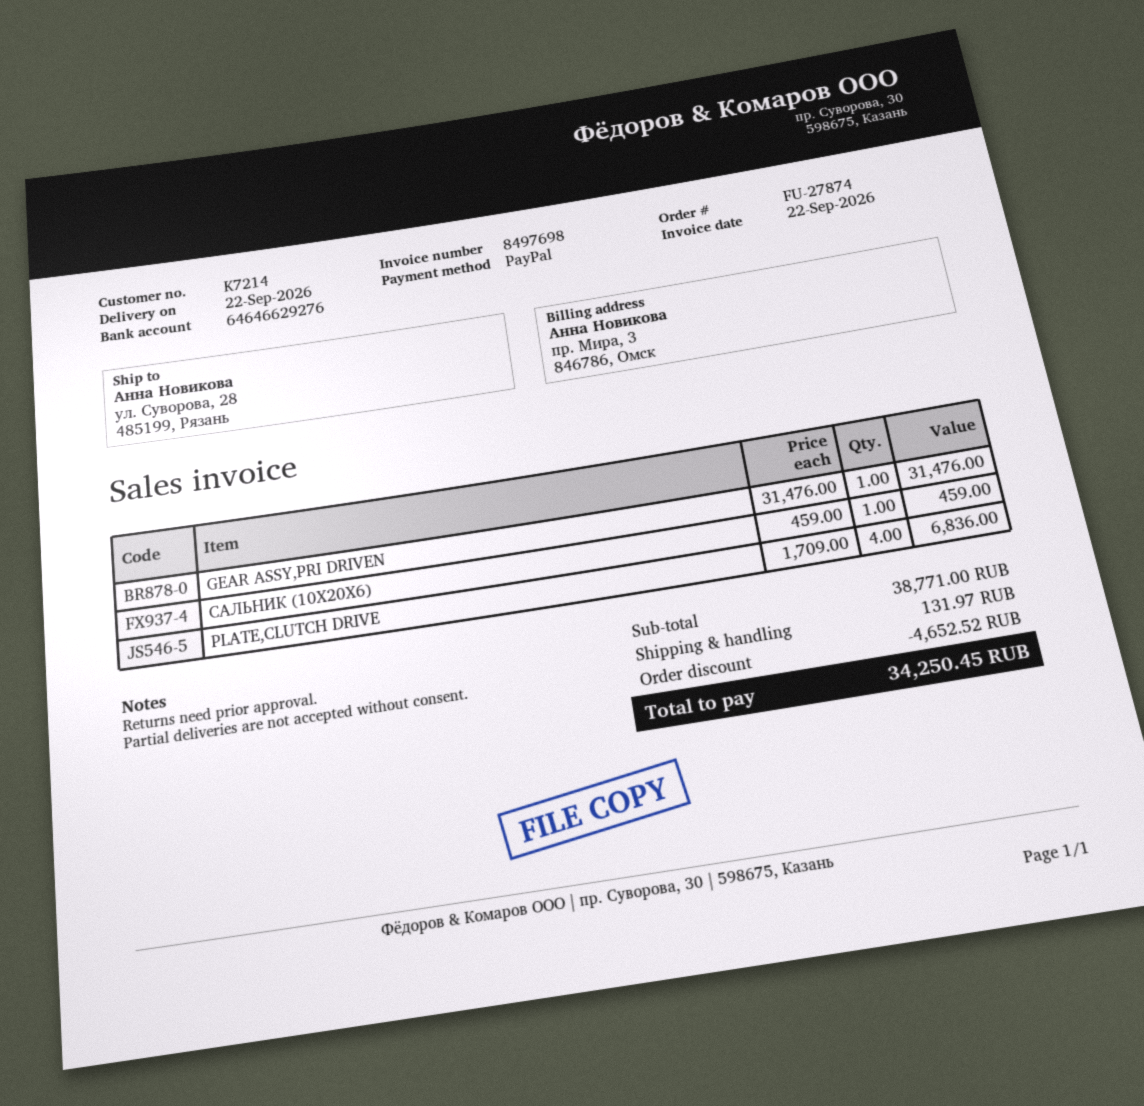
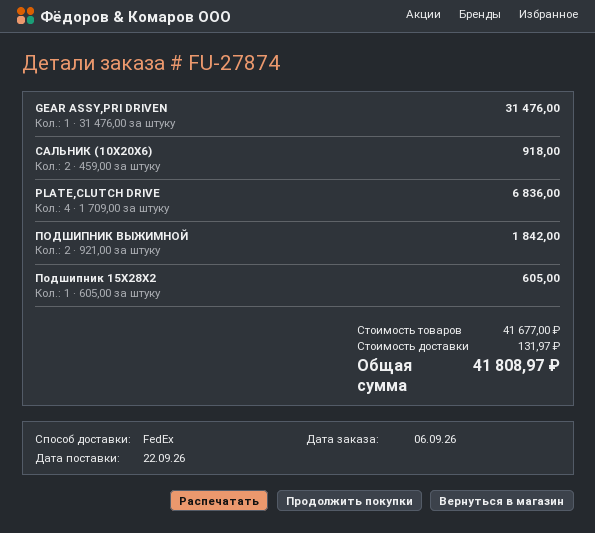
САЛЬНИК (10X20X6): 1 x 459.00 = 459.00 -> 2 x 459.00 = 918.00
ПОДШИПНИК ВЫЖИМНОЙ: none -> 2 x 921.00 = 1842.00
Подшипник 15X28X2: none -> 1 x 605.00 = 605.00
subtotal: 38771.00 -> 41677.00
discount: 4652.52 -> none
total: 34250.45 -> 41808.97

